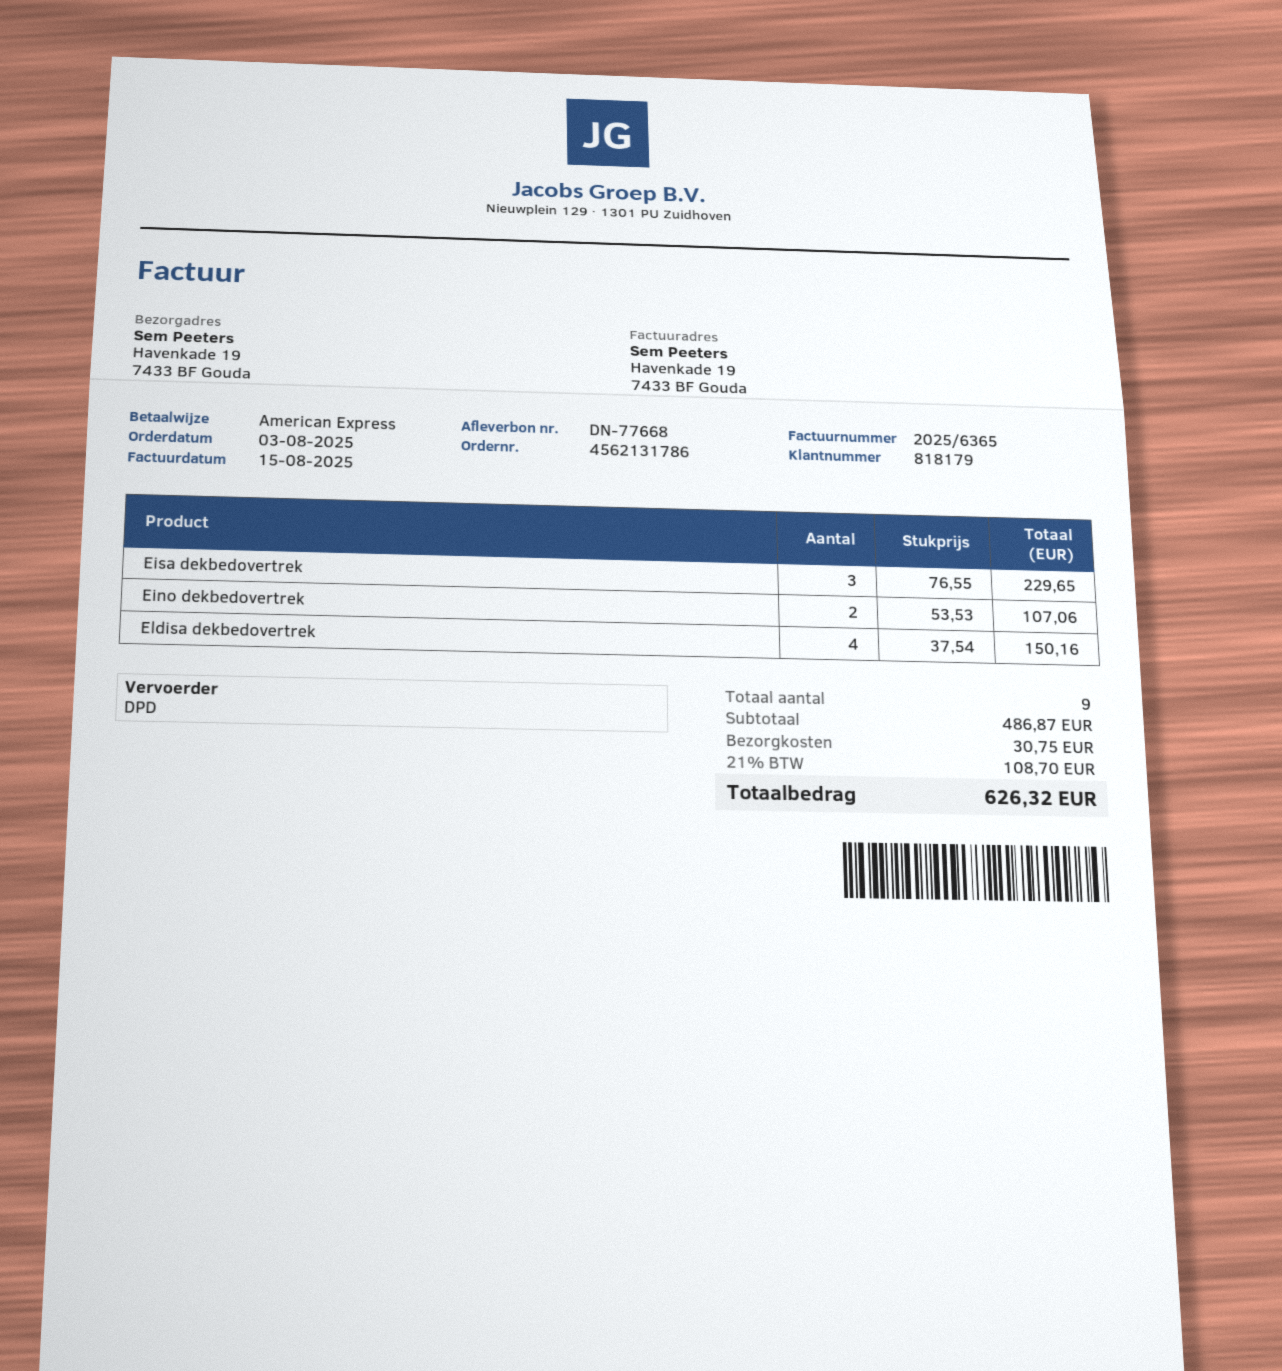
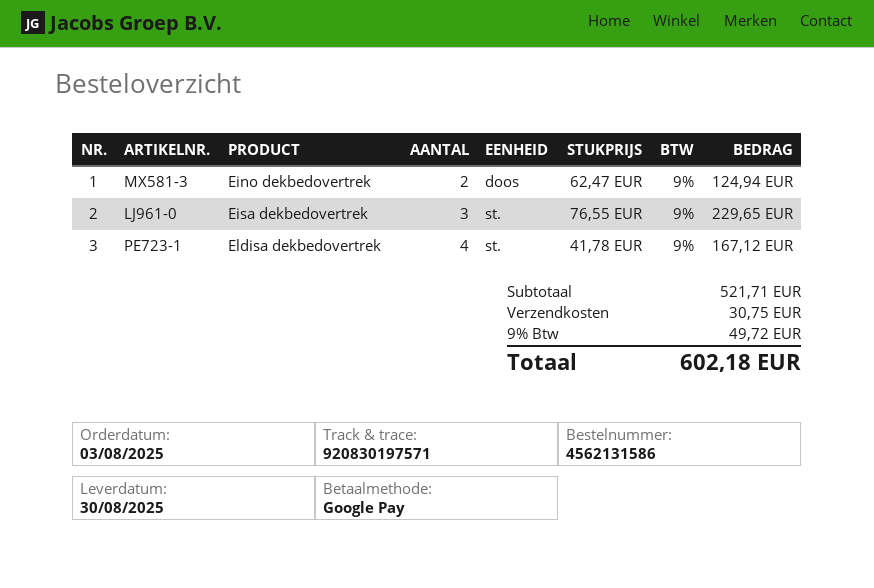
order number: 4562131786 -> 4562131586
payment method: American Express -> Google Pay
Eino dekbedovertrek: 2 x 53.53 = 107.06 -> 2 x 62.47 = 124.94
Eldisa dekbedovertrek: 4 x 37.54 = 150.16 -> 4 x 41.78 = 167.12
subtotal: 486.87 -> 521.71
tax: 21% = 108.70 -> 9% = 49.72
total: 626.32 -> 602.18

